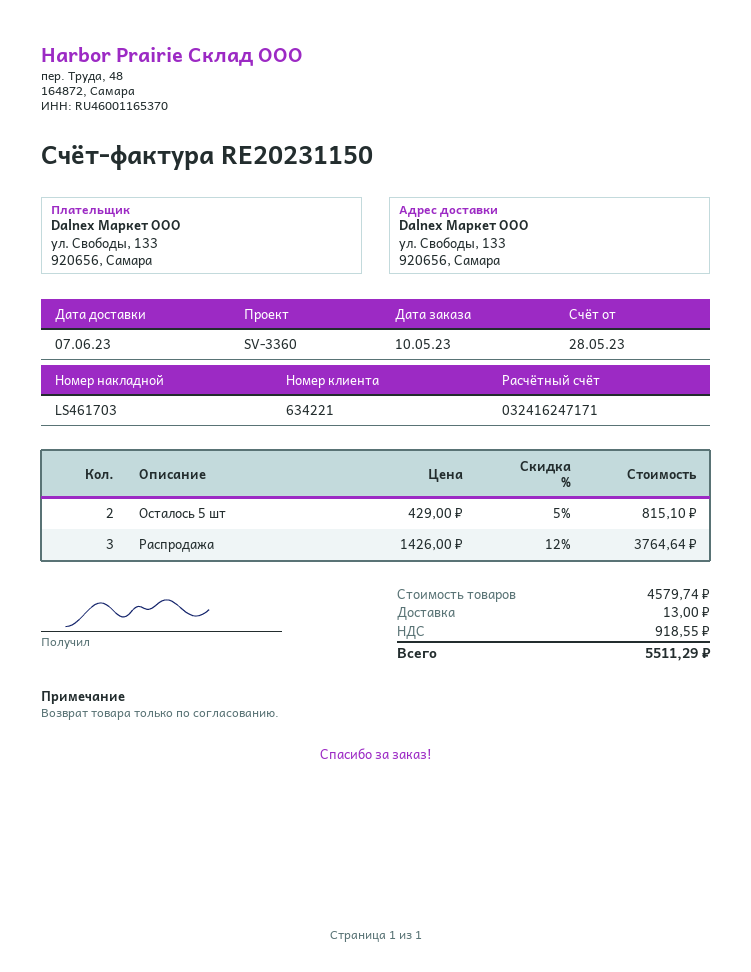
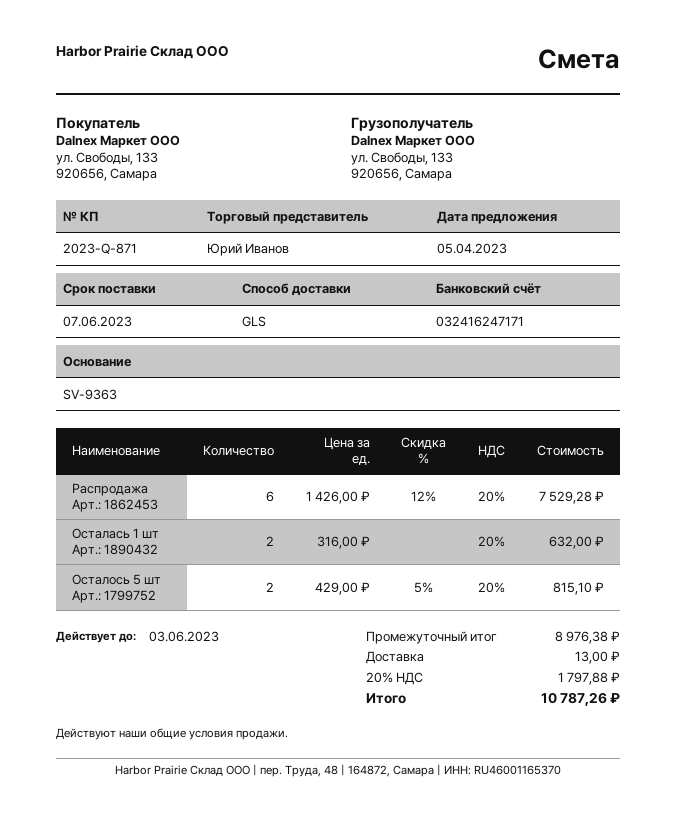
reference: SV-3360 -> SV-9363
Распродажа: 3 x 1426.00 - 12% = 3764.64 -> 6 x 1426.00 - 12% = 7529.28
Осталась 1 шт: none -> 2 x 316.00 = 632.00
subtotal: 4579.74 -> 8976.38
tax: 918.55 -> 1797.88
total: 5511.29 -> 10787.26

